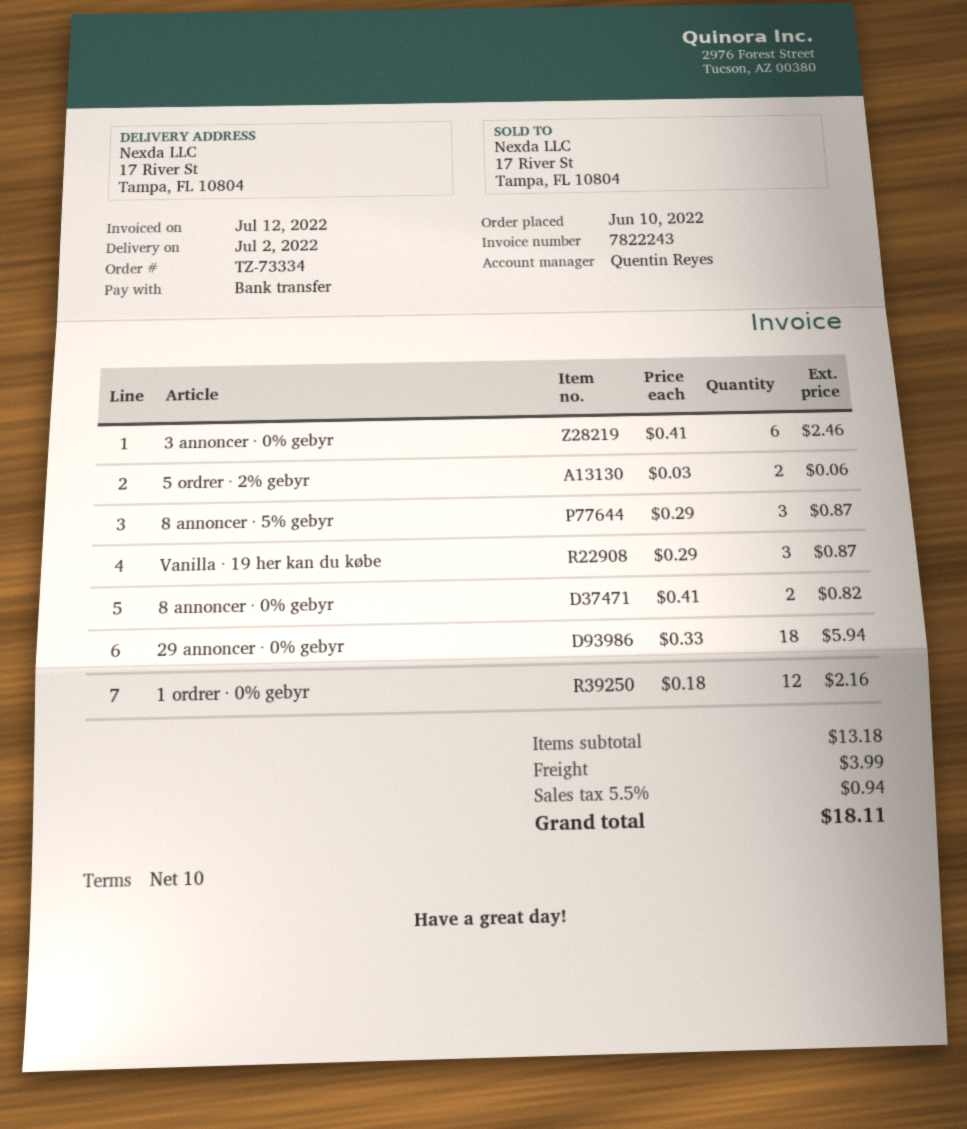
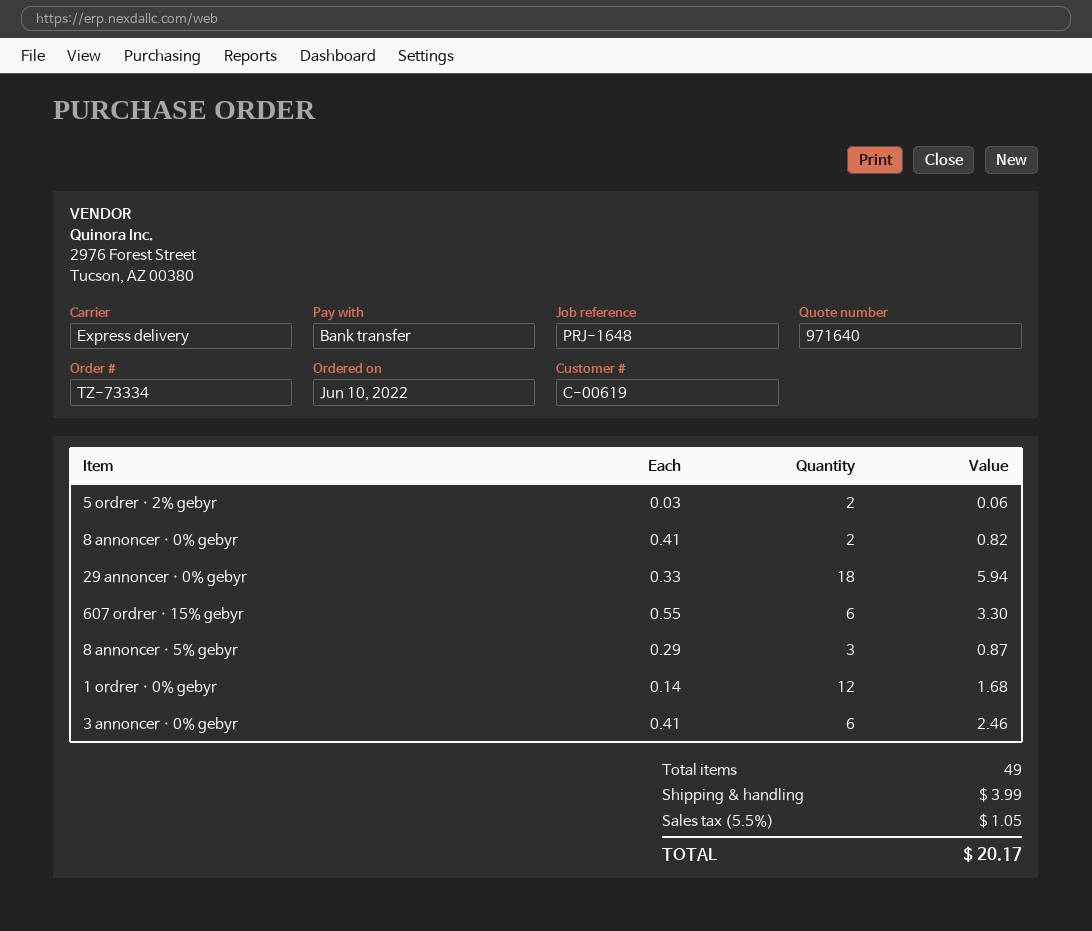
Vanilla · 19 her kan du købe: 3 x 0.29 = 0.87 -> none
1 ordrer · 0% gebyr: 12 x 0.18 = 2.16 -> 12 x 0.14 = 1.68
607 ordrer · 15% gebyr: none -> 6 x 0.55 = 3.30
tax: 5.5% = 0.94 -> 5.5% = 1.05
total: 18.11 -> 20.17

